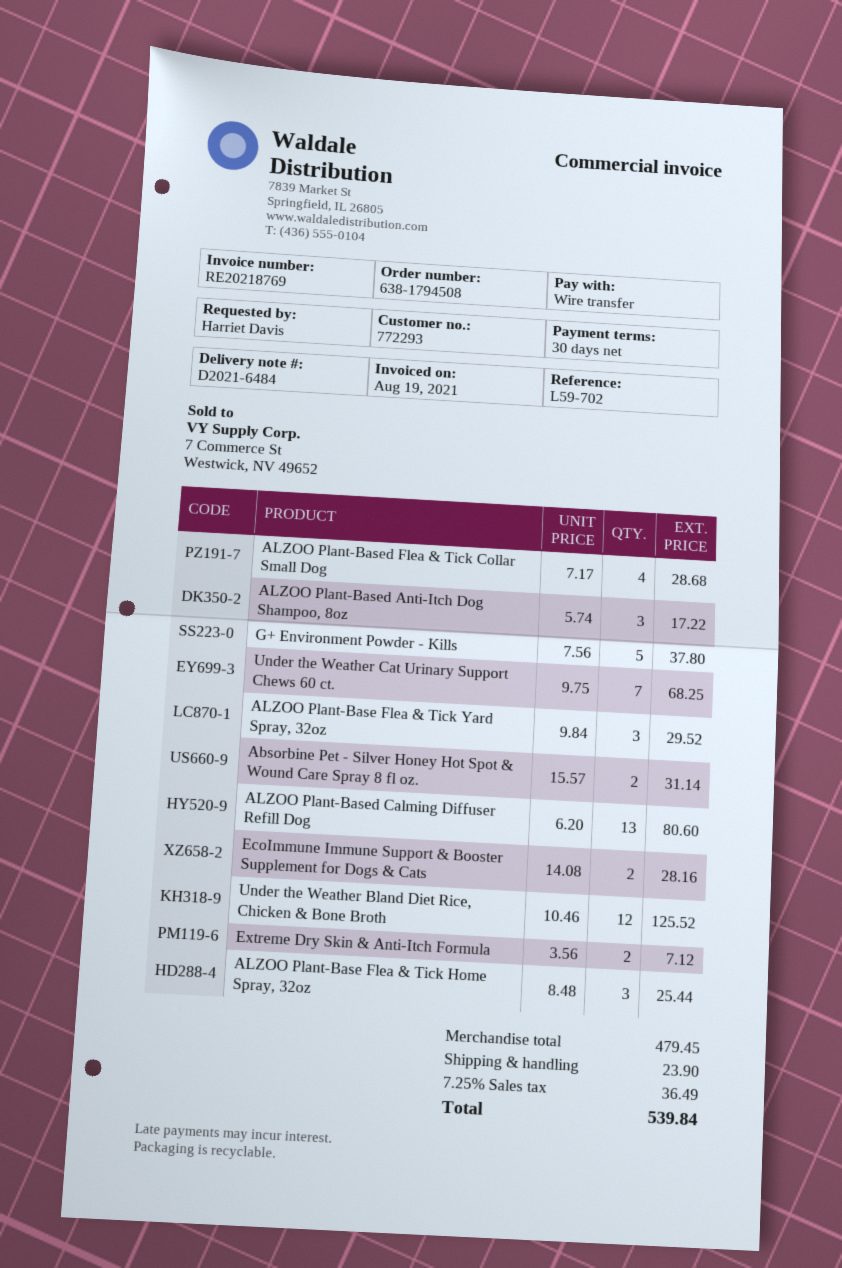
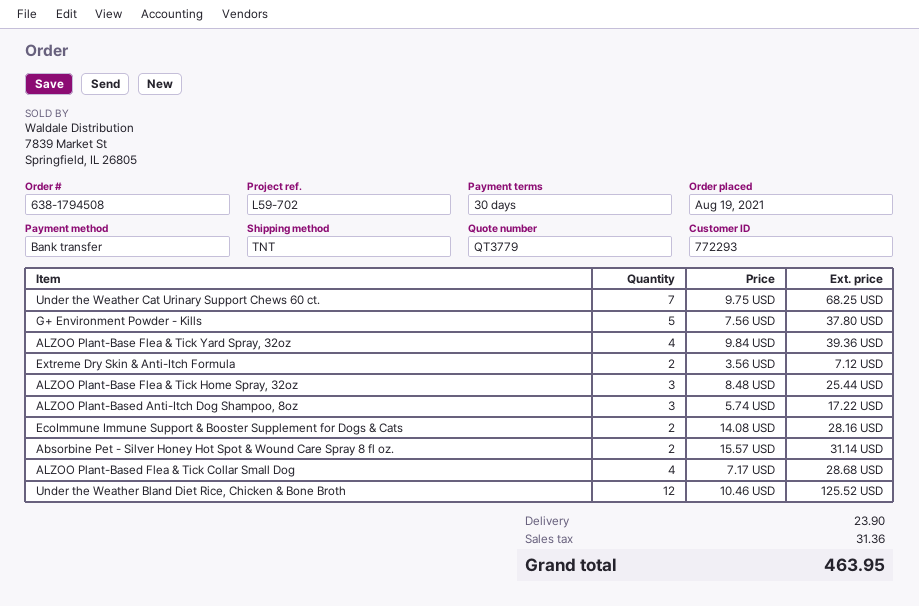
ALZOO Plant-Base Flea & Tick Yard Spray, 32oz: 3 x 9.84 = 29.52 -> 4 x 9.84 = 39.36
ALZOO Plant-Based Calming Diffuser Refill Dog: 13 x 6.20 = 80.60 -> none
tax: 36.49 -> 31.36
total: 539.84 -> 463.95

